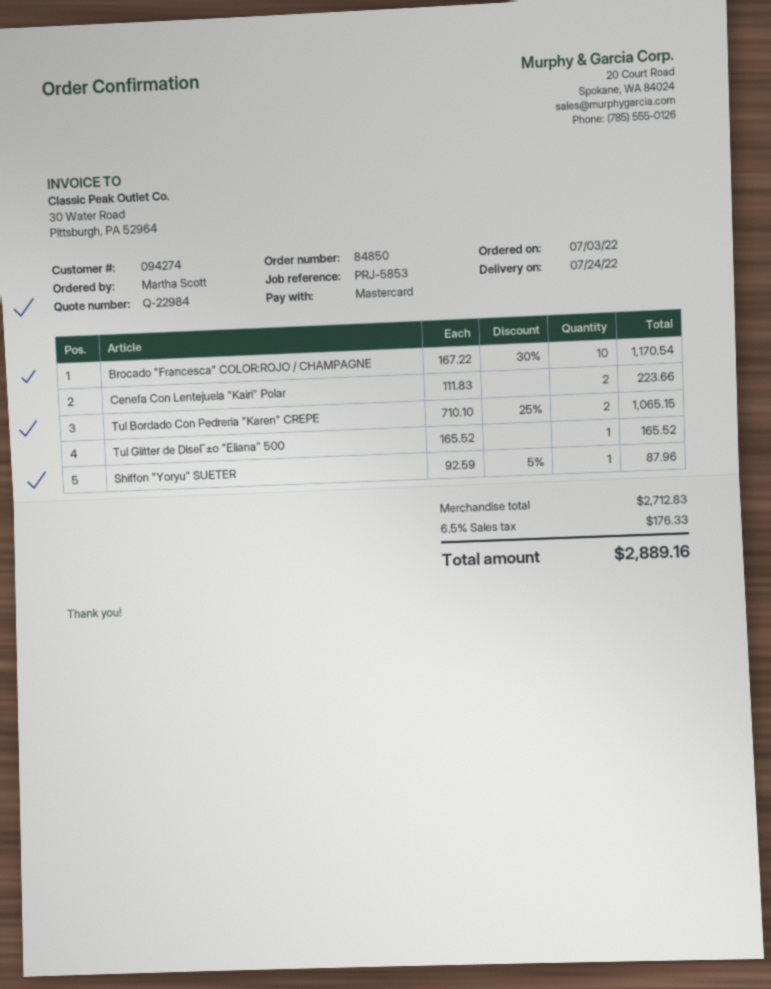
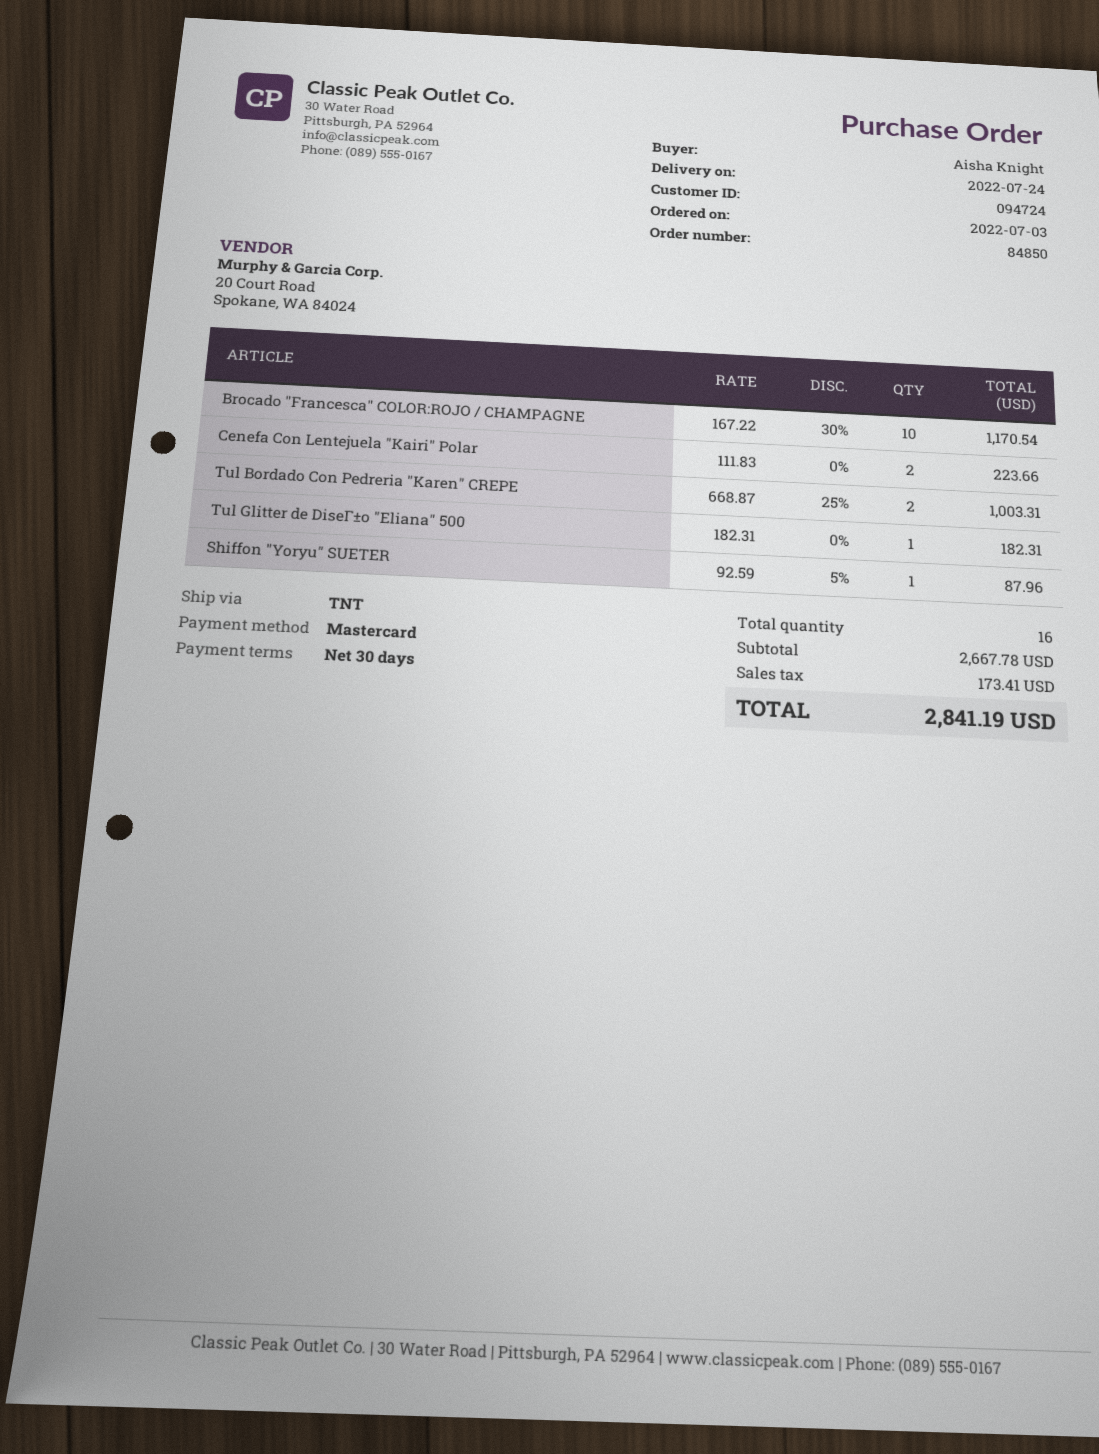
customer number: 094274 -> 094724
ordered by: Martha Scott -> Aisha Knight
Tul Bordado Con Pedreria "Karen" CREPE: 2 x 710.10 - 25% = 1065.15 -> 2 x 668.87 - 25% = 1003.31
Tul Glitter de DiseΓ±o "Eliana" 500: 1 x 165.52 = 165.52 -> 1 x 182.31 = 182.31
subtotal: 2712.83 -> 2667.78
tax: 176.33 -> 173.41
total: 2889.16 -> 2841.19

